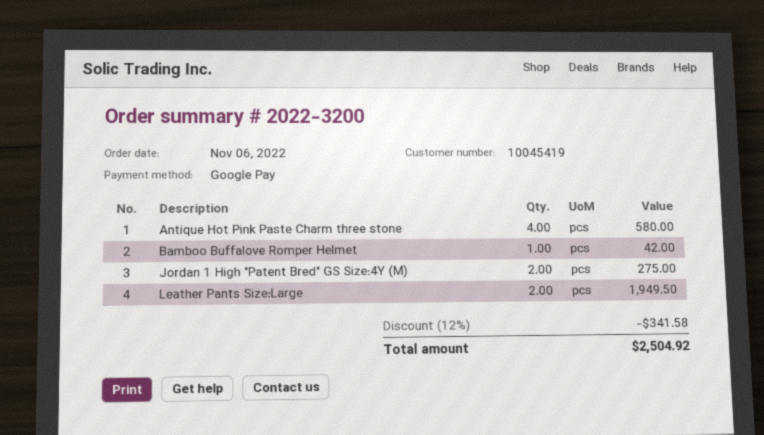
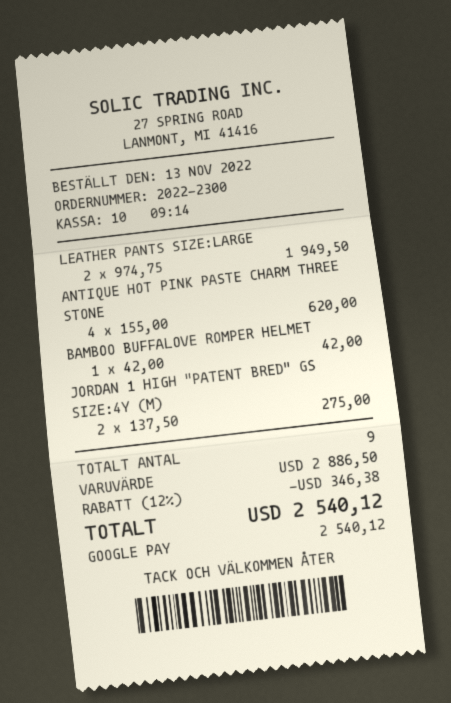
order number: 2022-3200 -> 2022-2300
order date: 2022-11-06 -> 2022-11-13
Antique Hot Pink Paste Charm three stone: 4 for 580.00 -> 4 for 620.00
discount: 12% = 341.58 -> 12% = 346.38
total: 2504.92 -> 2540.12

